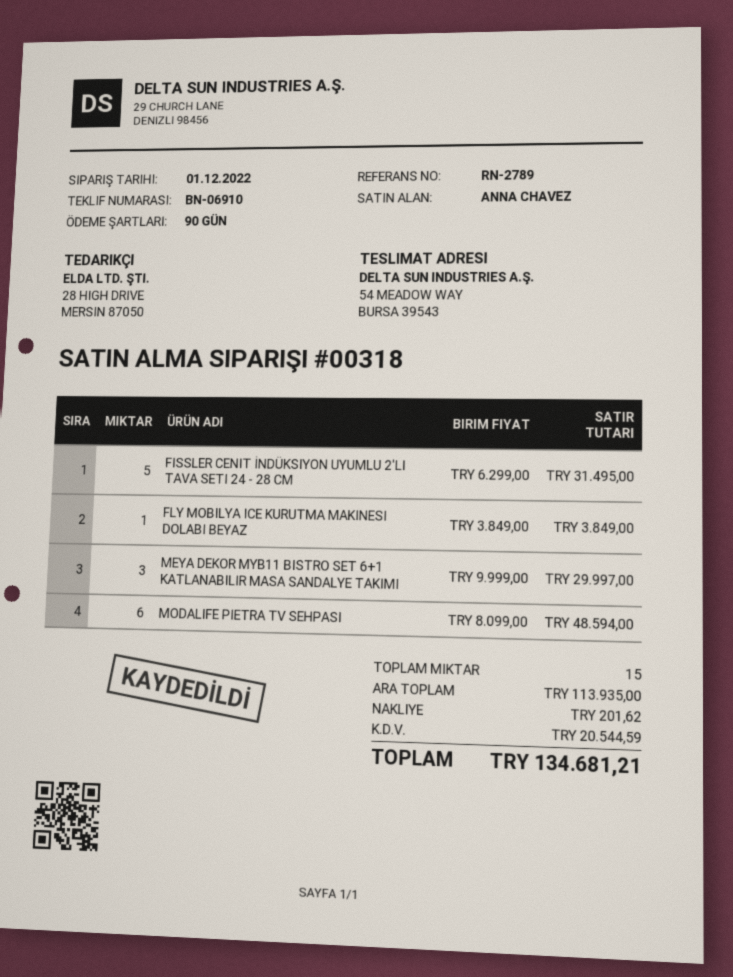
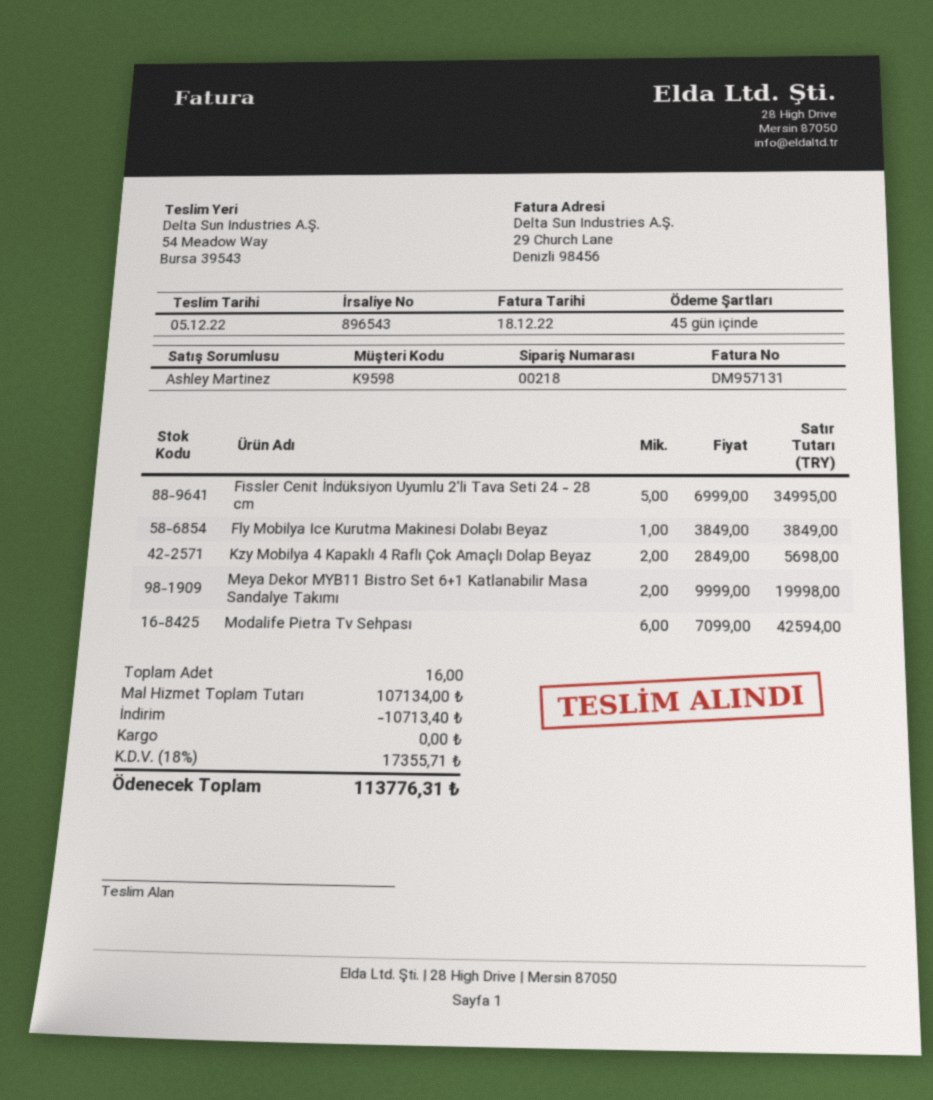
order number: 00318 -> 00218
payment terms: 90 days -> 45 days
FISSLER CENIT İNDÜKSIYON UYUMLU 2'LI TAVA SETI 24 - 28 CM: 5 x 6299.00 = 31495.00 -> 5 x 6999.00 = 34995.00
MEYA DEKOR MYB11 BISTRO SET 6+1 KATLANABILIR MASA SANDALYE TAKIMI: 3 x 9999.00 = 29997.00 -> 2 x 9999.00 = 19998.00
MODALIFE PIETRA TV SEHPASI: 6 x 8099.00 = 48594.00 -> 6 x 7099.00 = 42594.00
Kzy Mobilya 4 Kapaklı 4 Raflı Çok Amaçlı Dolap Beyaz: none -> 2 x 2849.00 = 5698.00
total quantity: 15 -> 16
subtotal: 113935.00 -> 107134.00
discount: none -> 10713.40
shipping: 201.62 -> 0.00
tax: 20544.59 -> 17355.71
total: 134681.21 -> 113776.31

